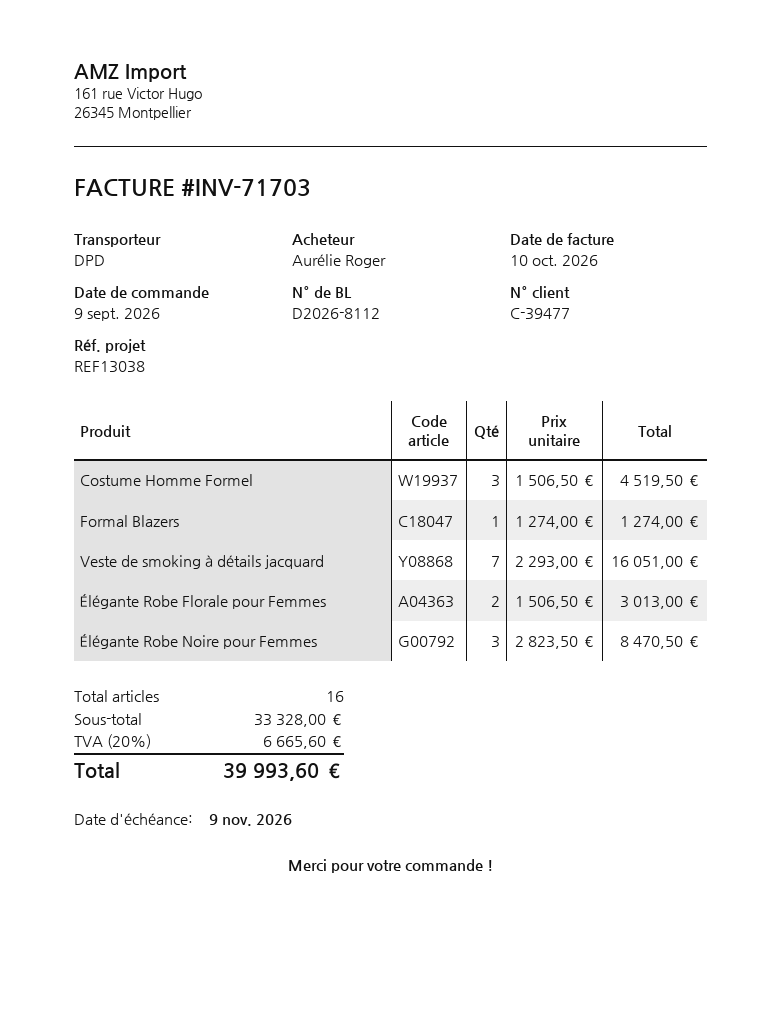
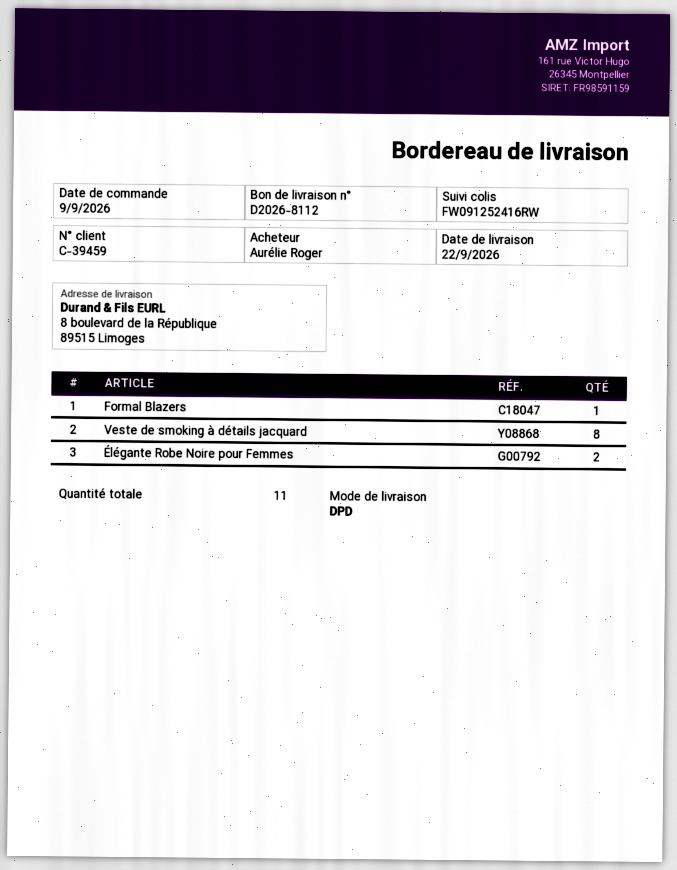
customer number: C-39477 -> C-39459
Costume Homme Formel: 3 -> none
Veste de smoking à détails jacquard: 7 -> 8
Élégante Robe Florale pour Femmes: 2 -> none
Élégante Robe Noire pour Femmes: 3 -> 2
total quantity: 16 -> 11

